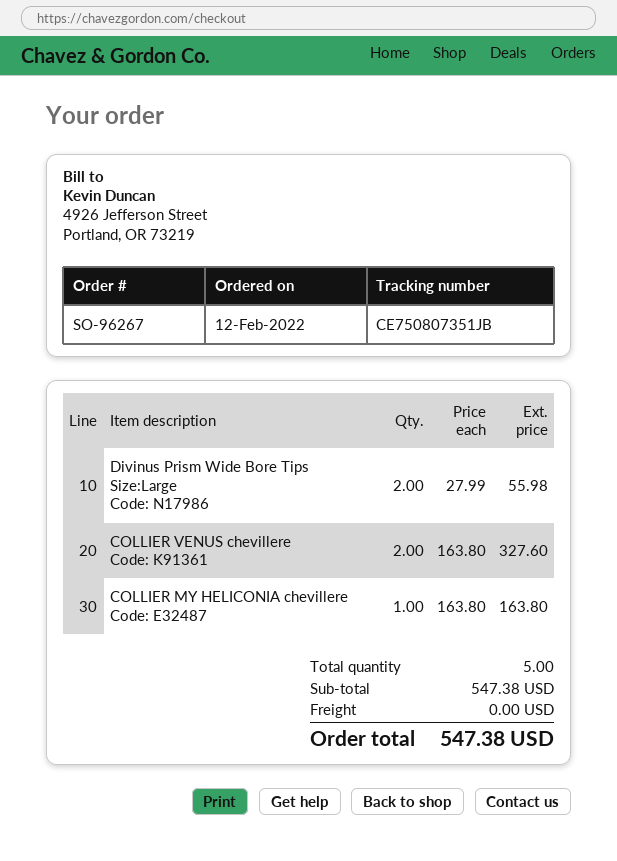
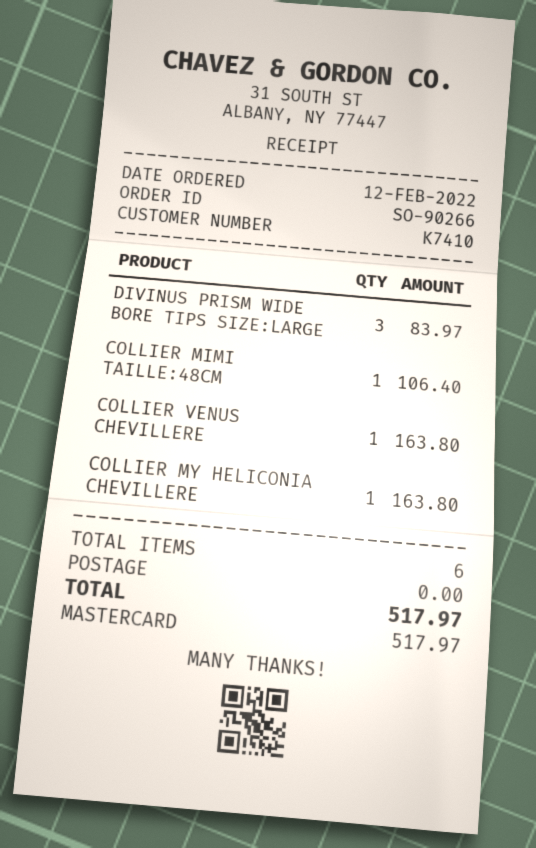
order number: SO-96267 -> SO-90266
Divinus Prism Wide Bore Tips Size:Large: 2 for 55.98 -> 3 for 83.97
COLLIER VENUS chevillere: 2 for 327.60 -> 1 for 163.80
COLLIER MIMI TAILLE:48CM: none -> 1 for 106.40
total quantity: 5 -> 6
total: 547.38 -> 517.97

